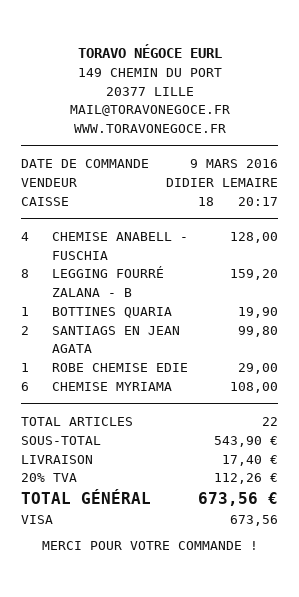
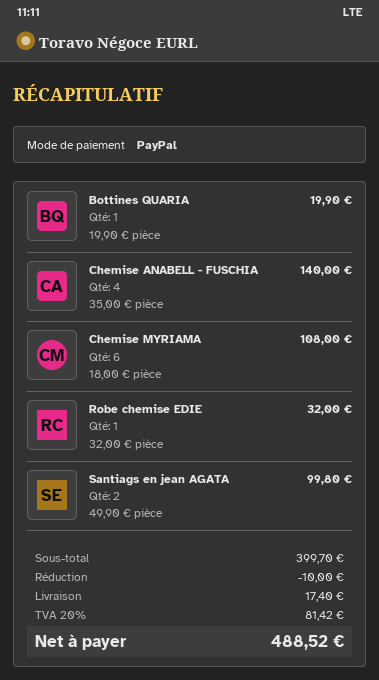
payment method: Visa -> PayPal
CHEMISE ANABELL - FUSCHIA: 4 for 128.00 -> 4 for 140.00
LEGGING FOURRÉ ZALANA - B: 8 for 159.20 -> none
ROBE CHEMISE EDIE: 1 for 29.00 -> 1 for 32.00
subtotal: 543.90 -> 399.70
discount: none -> 10.00
tax: 20% = 112.26 -> 20% = 81.42
total: 673.56 -> 488.52

